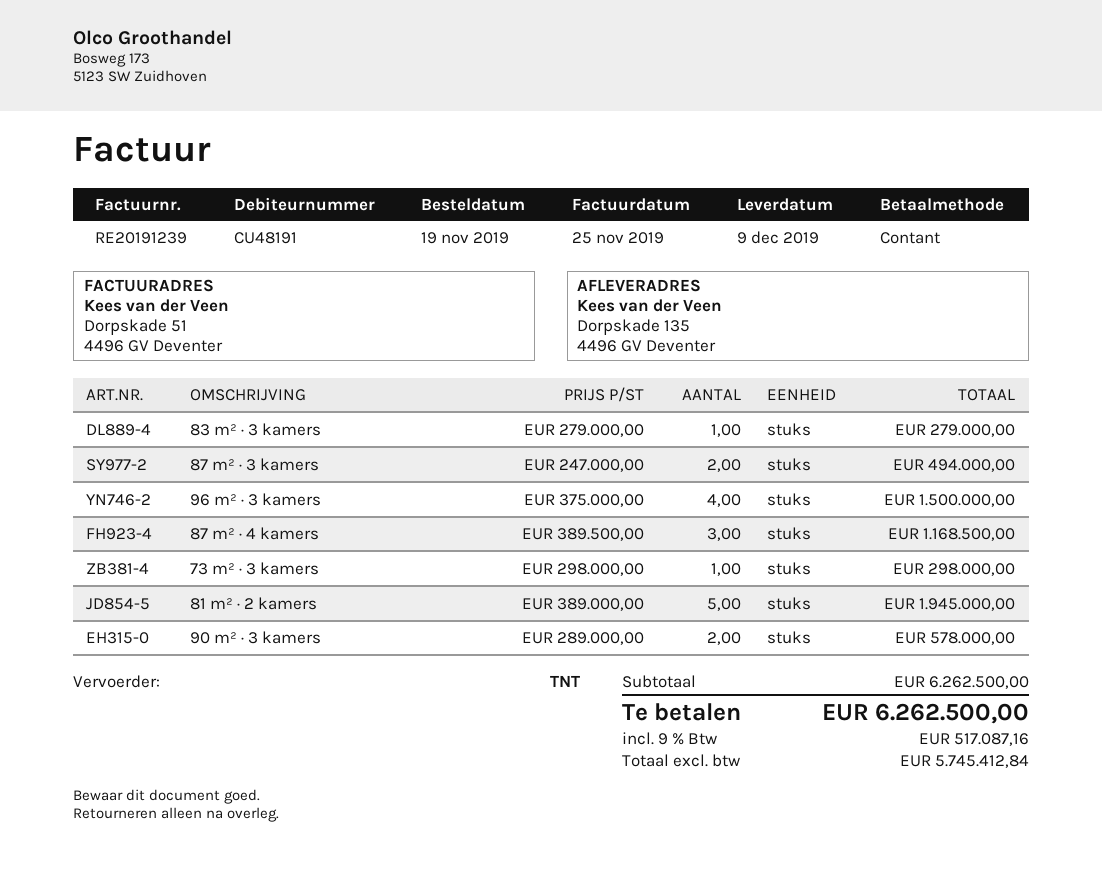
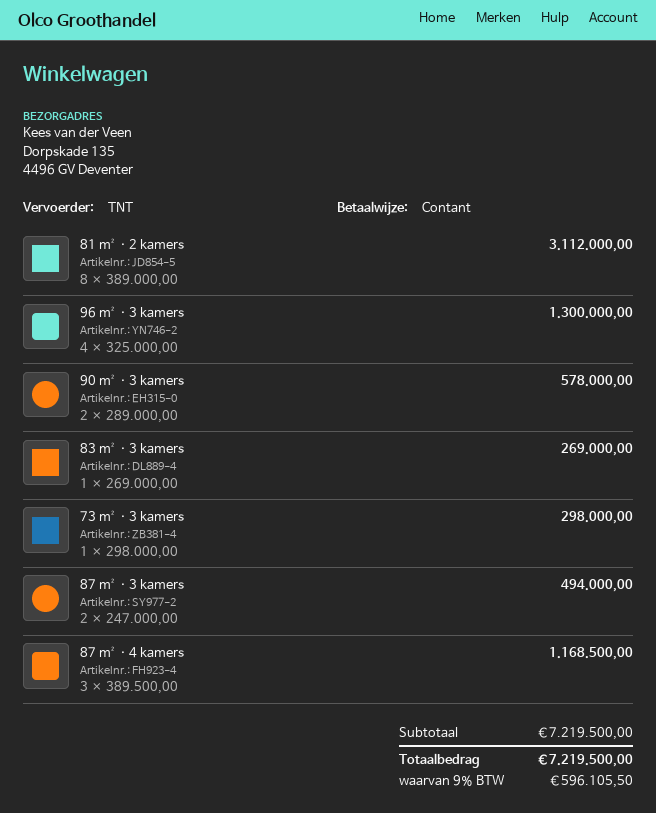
83 m² · 3 kamers: 1 x 279000.00 = 279000.00 -> 1 x 269000.00 = 269000.00
96 m² · 3 kamers: 4 x 375000.00 = 1500000.00 -> 4 x 325000.00 = 1300000.00
81 m² · 2 kamers: 5 x 389000.00 = 1945000.00 -> 8 x 389000.00 = 3112000.00
subtotal: 6262500.00 -> 7219500.00
tax: 9% = 517087.16 -> 9% = 596105.50
total: 6262500.00 -> 7219500.00

